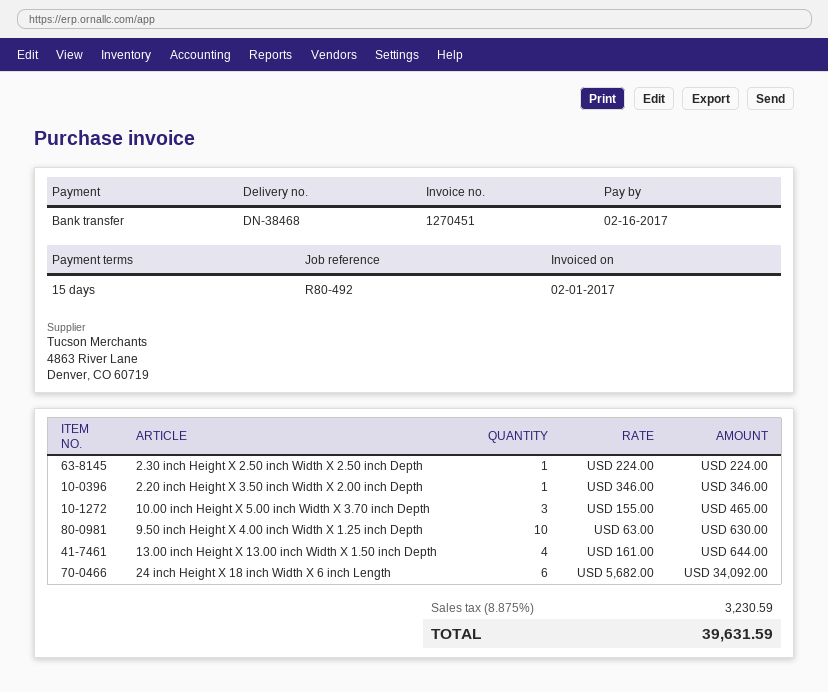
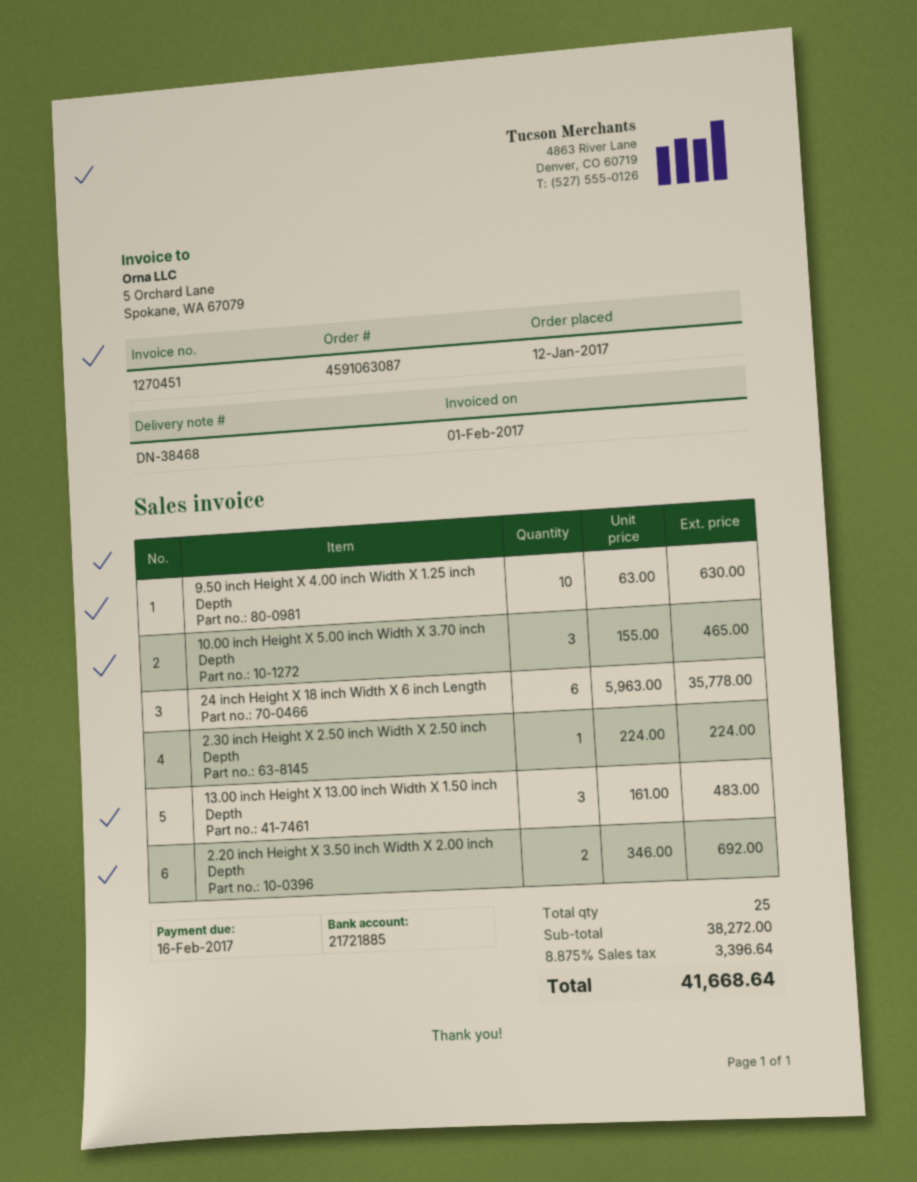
2.20 inch Height X 3.50 inch Width X 2.00 inch Depth: 1 x 346.00 = 346.00 -> 2 x 346.00 = 692.00
13.00 inch Height X 13.00 inch Width X 1.50 inch Depth: 4 x 161.00 = 644.00 -> 3 x 161.00 = 483.00
24 inch Height X 18 inch Width X 6 inch Length: 6 x 5682.00 = 34092.00 -> 6 x 5963.00 = 35778.00
tax: 8.875% = 3230.59 -> 8.875% = 3396.64
total: 39631.59 -> 41668.64

